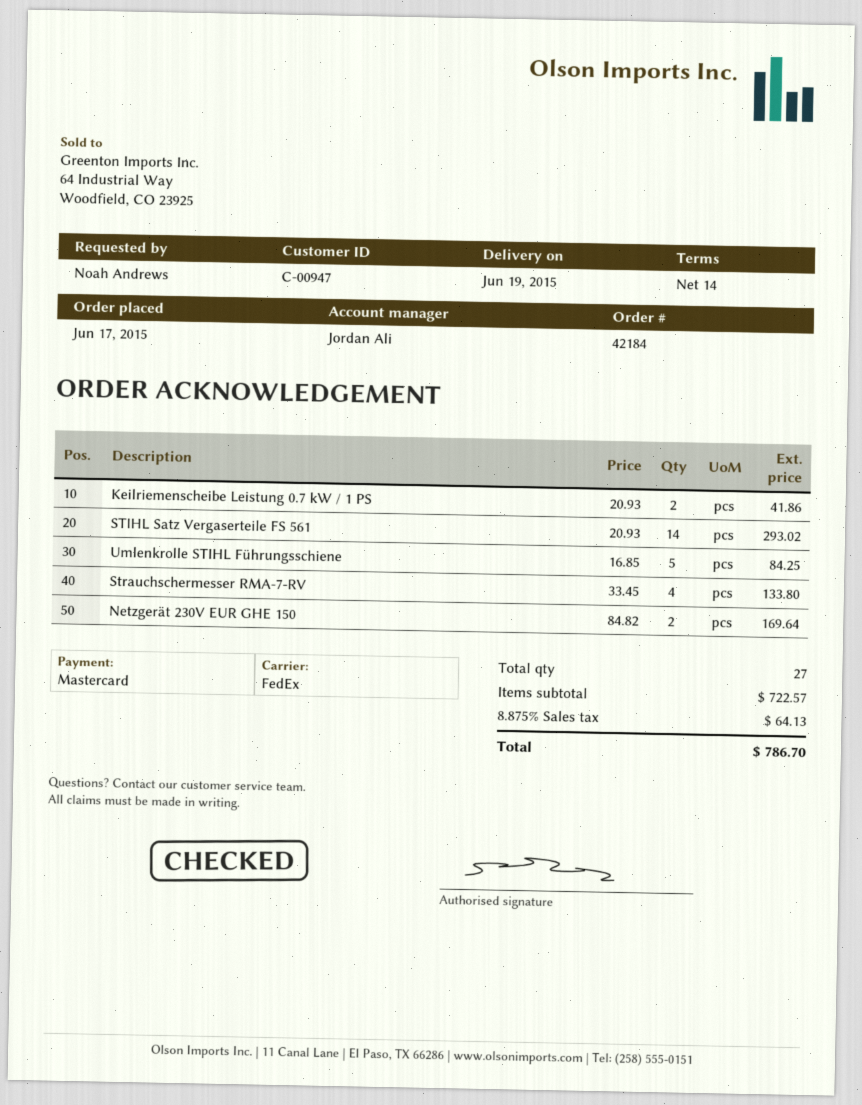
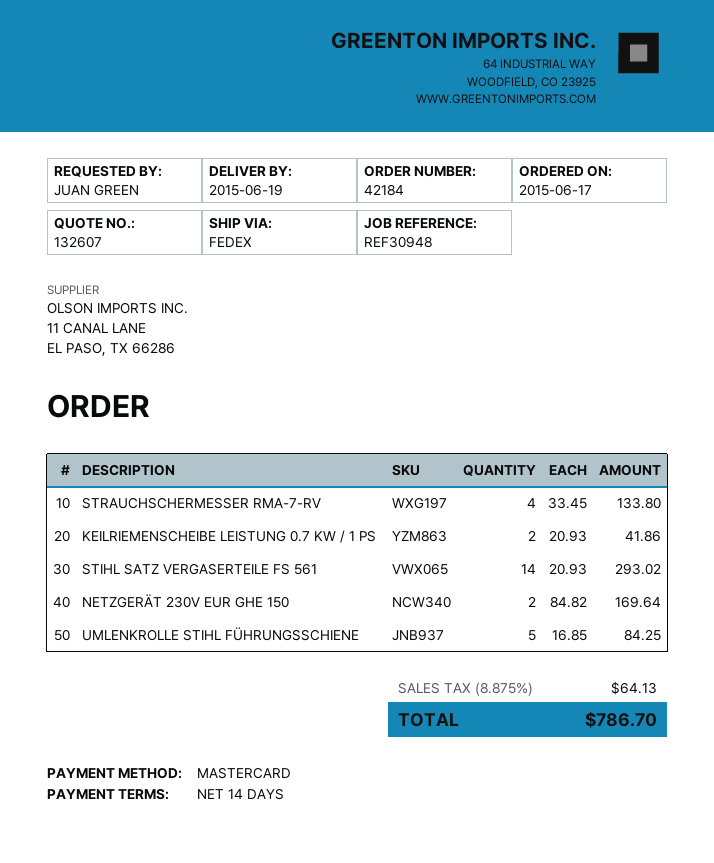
ordered by: Noah Andrews -> JUAN GREEN

